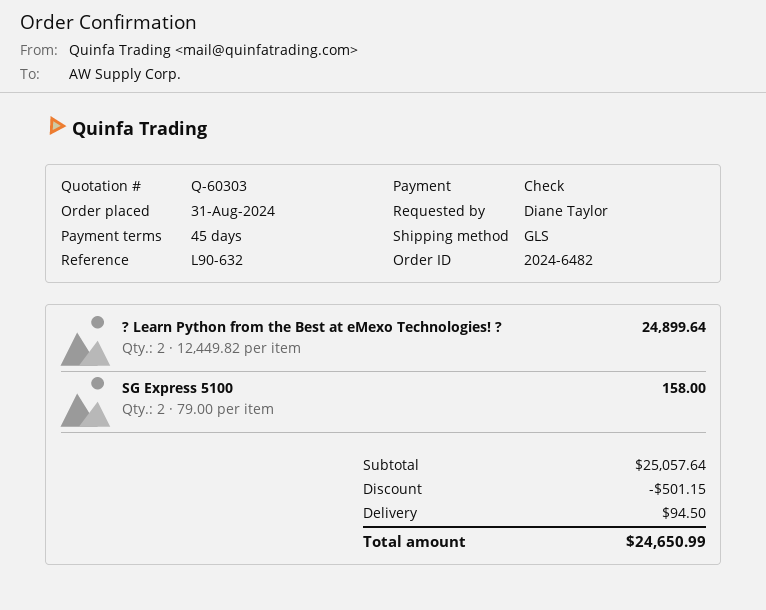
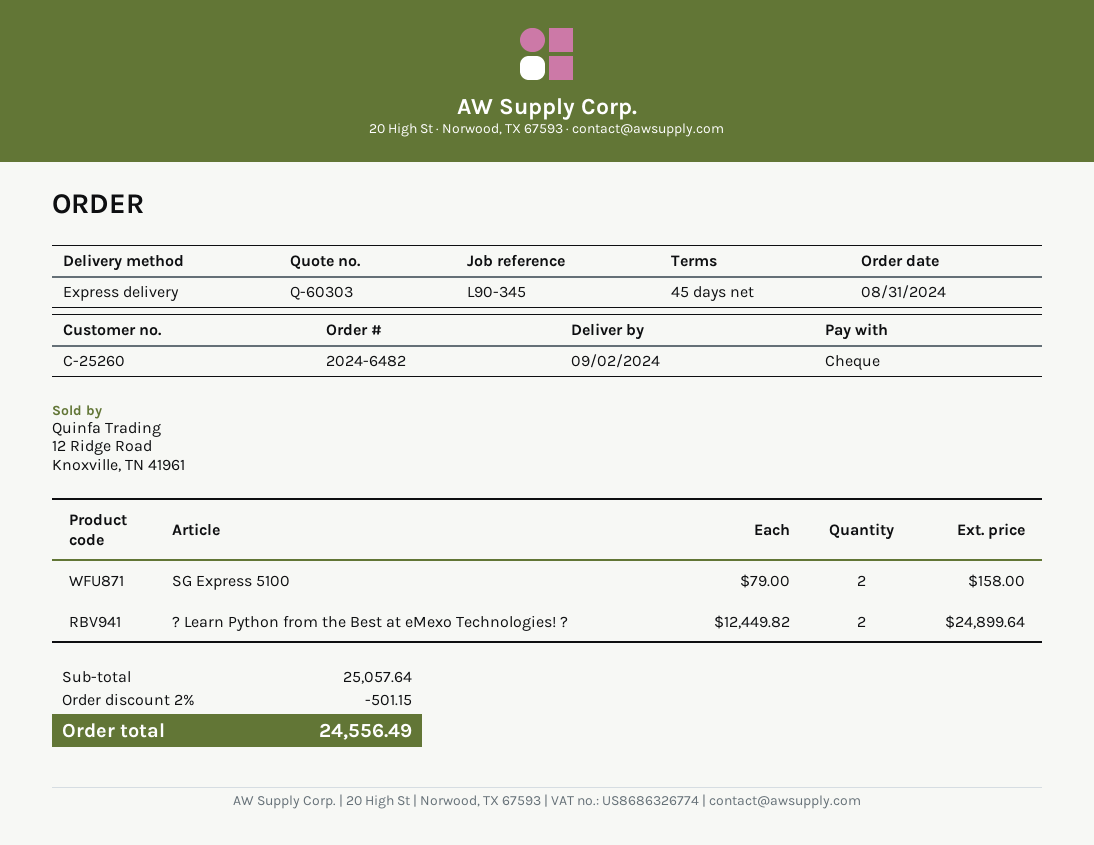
reference: L90-632 -> L90-345
shipping method: GLS -> express
shipping: 94.50 -> none
total: 24650.99 -> 24556.49

